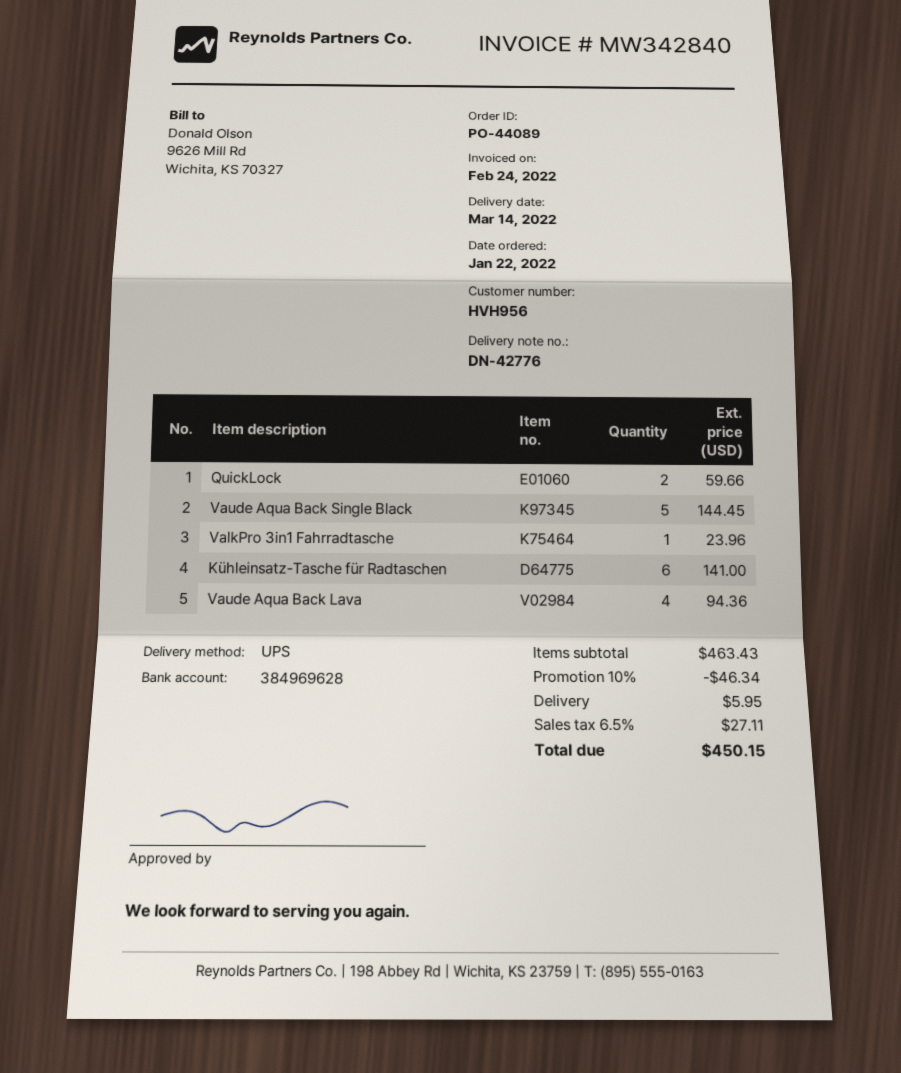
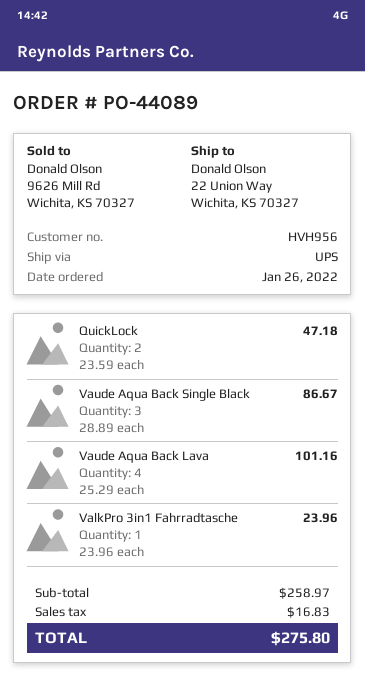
order date: 2022-01-22 -> 2022-01-26
QuickLock: 2 for 59.66 -> 2 for 47.18
Vaude Aqua Back Single Black: 5 for 144.45 -> 3 for 86.67
Kühleinsatz-Tasche für Radtaschen: 6 for 141.00 -> none
Vaude Aqua Back Lava: 4 for 94.36 -> 4 for 101.16
subtotal: 463.43 -> 258.97
discount: 10% = 46.34 -> none
shipping: 5.95 -> none
tax: 27.11 -> 16.83
total: 450.15 -> 275.80

